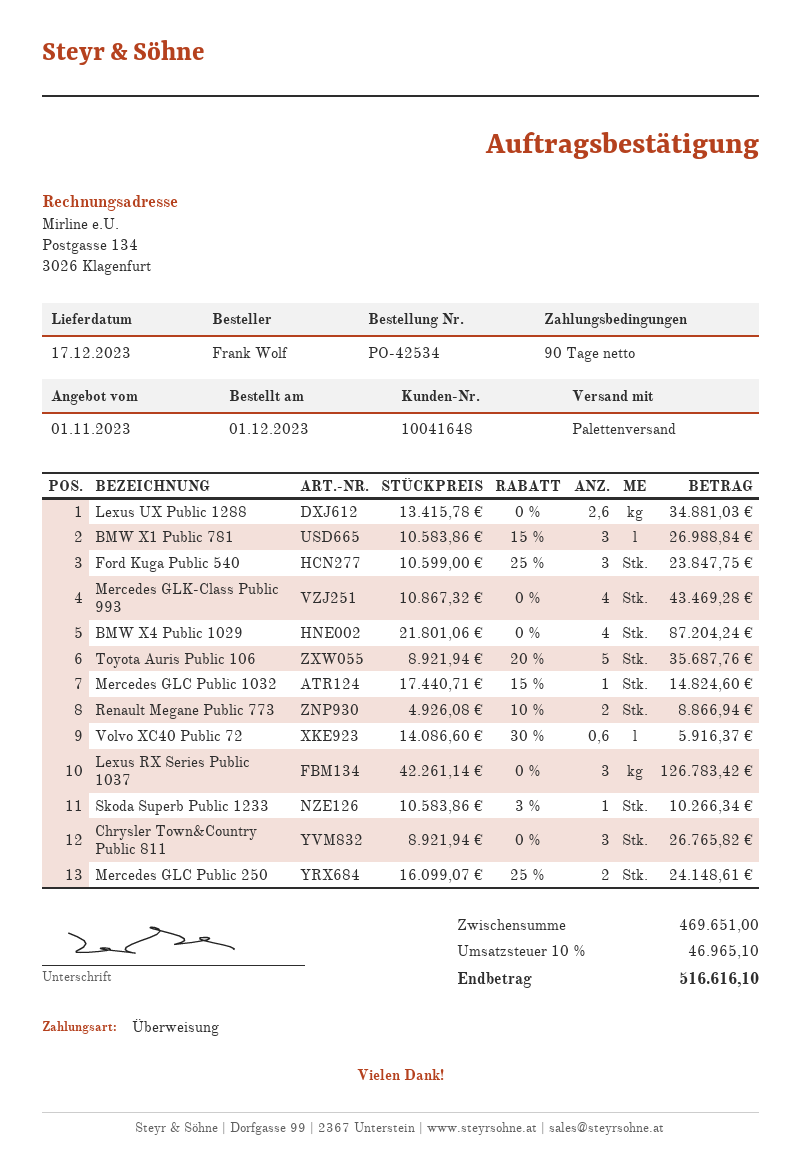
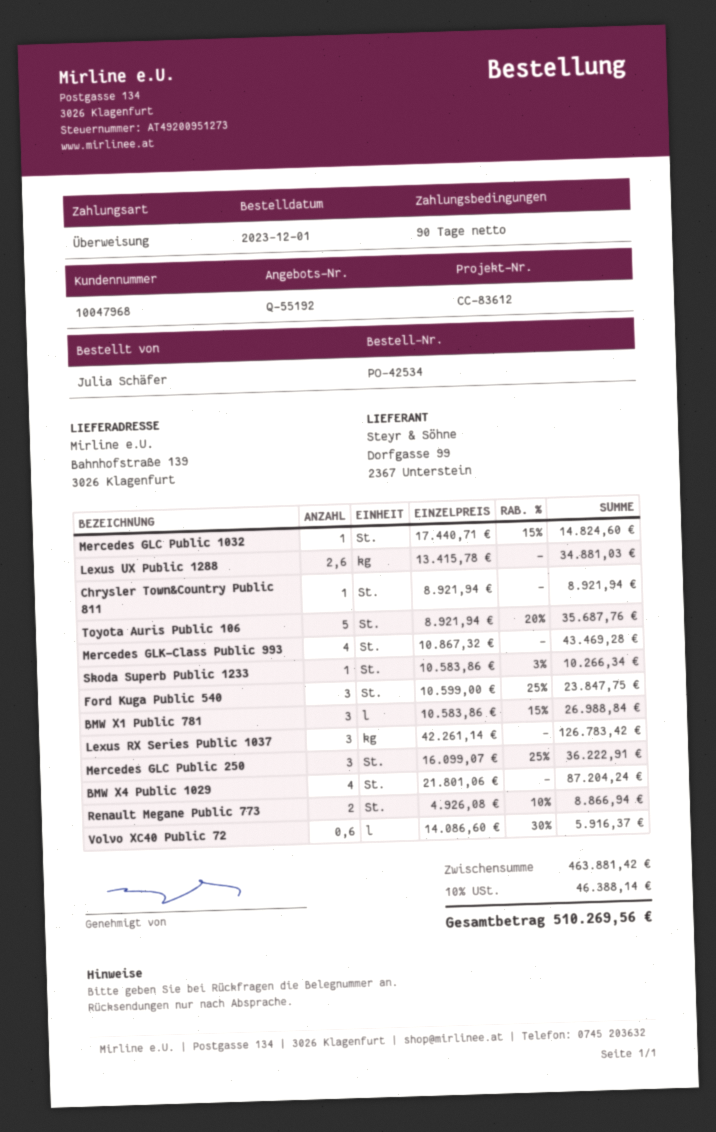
customer number: 10041648 -> 10047968
ordered by: Frank Wolf -> Julia Schäfer
Chrysler Town&Country Public 811: 3 x 8921.94 = 26765.82 -> 1 x 8921.94 = 8921.94
Mercedes GLC Public 250: 2 x 16099.07 - 25% = 24148.61 -> 3 x 16099.07 - 25% = 36222.91
subtotal: 469651.00 -> 463881.42
tax: 10% = 46965.10 -> 10% = 46388.14
total: 516616.10 -> 510269.56

